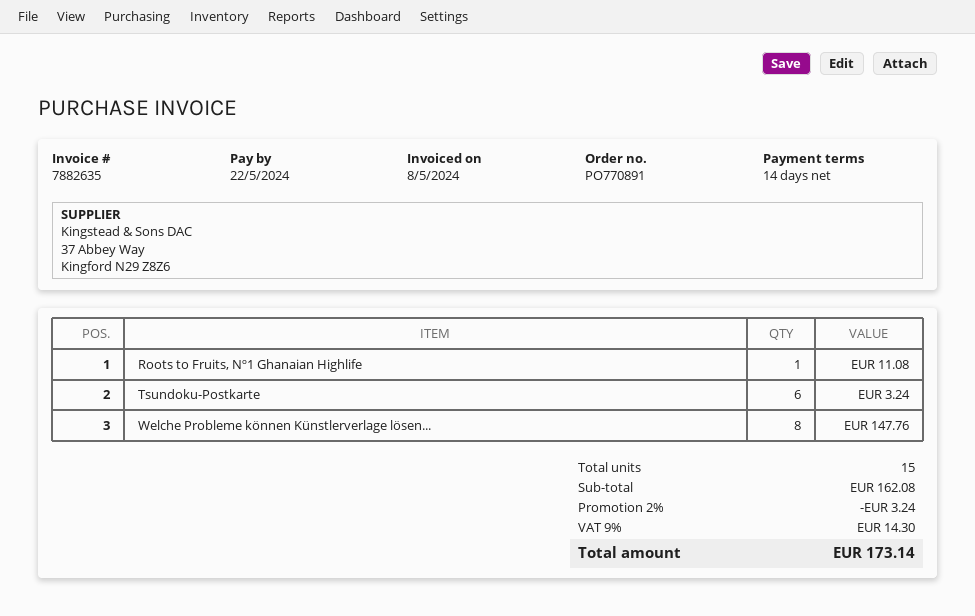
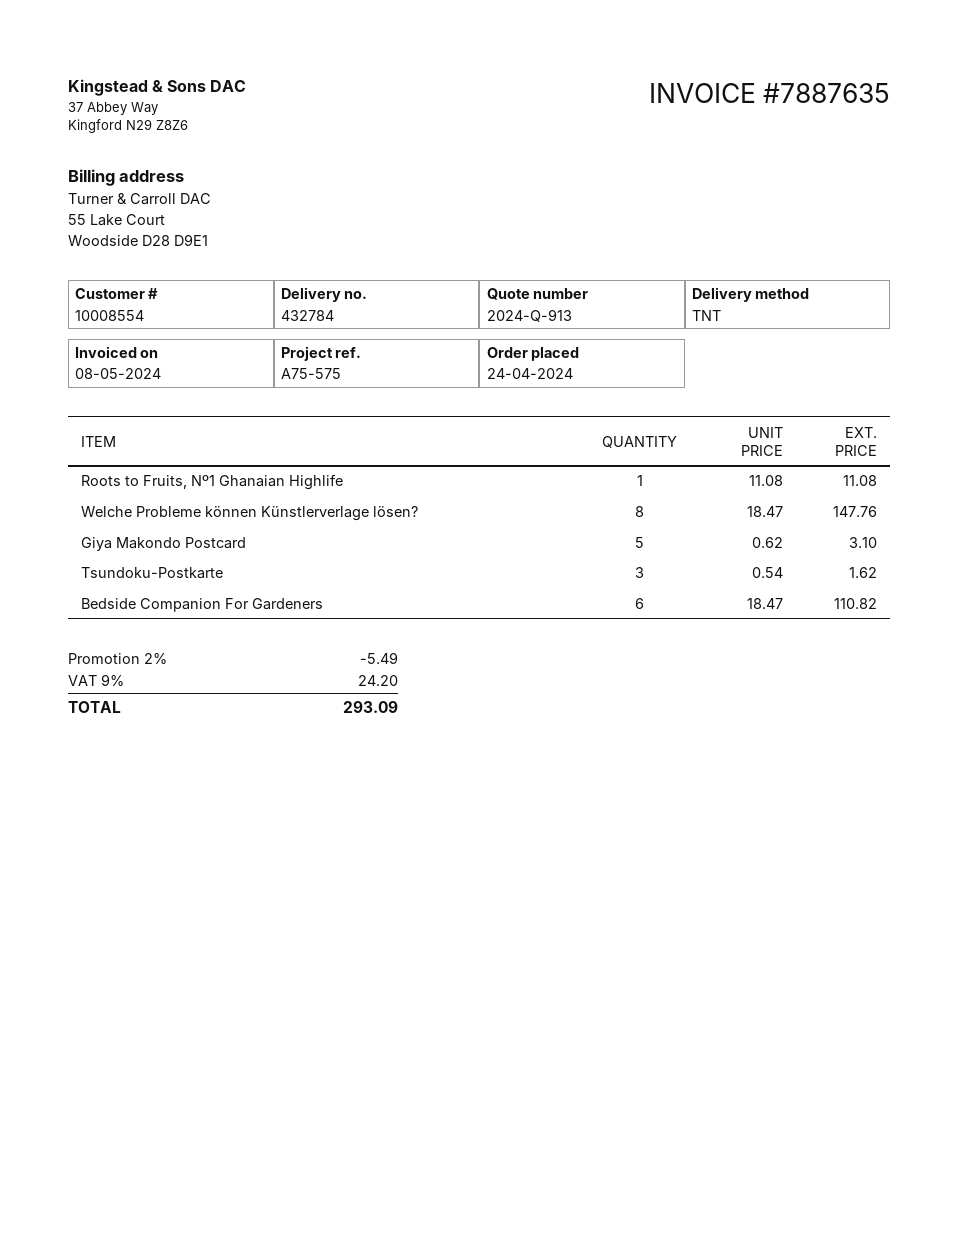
invoice number: 7882635 -> 7887635
Tsundoku-Postkarte: 6 for 3.24 -> 3 for 1.62
Giya Makondo Postcard: none -> 5 for 3.10
Bedside Companion For Gardeners: none -> 6 for 110.82
discount: 2% = 3.24 -> 2% = 5.49
tax: 9% = 14.30 -> 9% = 24.20
total: 173.14 -> 293.09

